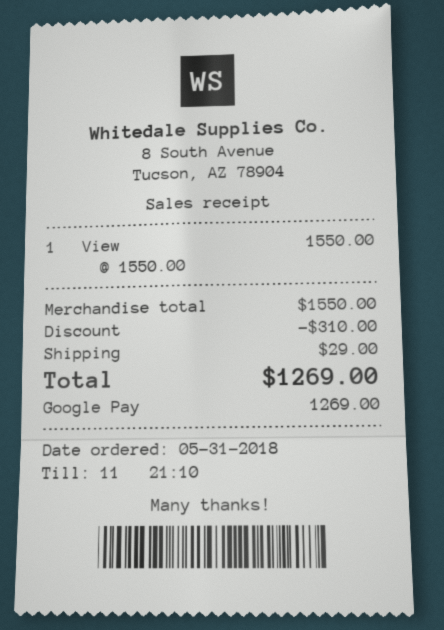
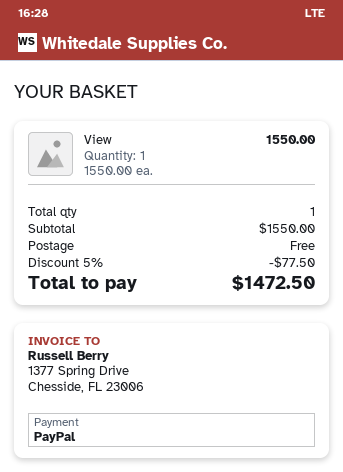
payment method: Google Pay -> PayPal
discount: 310.00 -> 77.50
shipping: 29.00 -> 0.00
total: 1269.00 -> 1472.50

